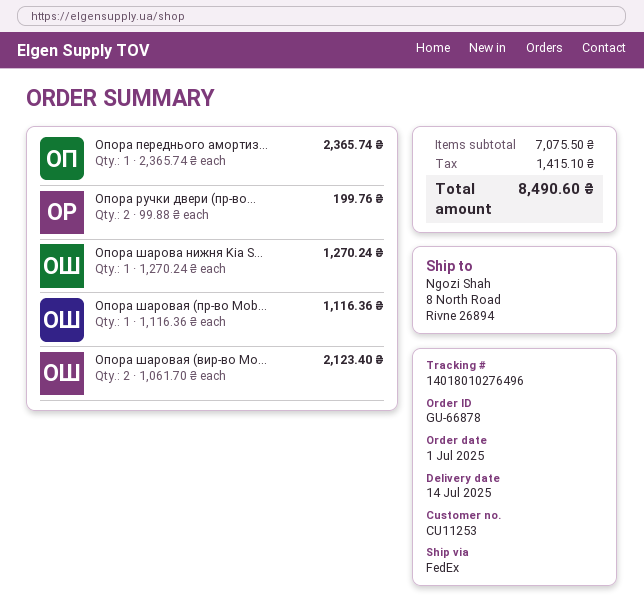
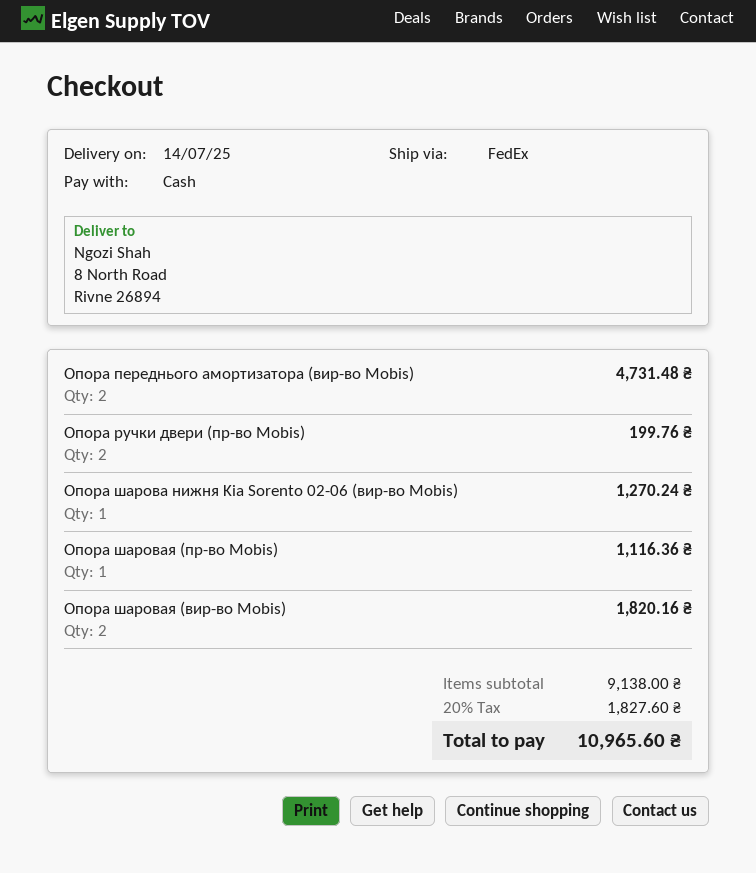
Опора переднього амортиз...: 1 for 2365.74 -> 2 for 4731.48
Опора шаровая (вир-во Mo...: 2 for 2123.40 -> 2 for 1820.16
subtotal: 7075.50 -> 9138.00
tax: 1415.10 -> 1827.60
total: 8490.60 -> 10965.60

